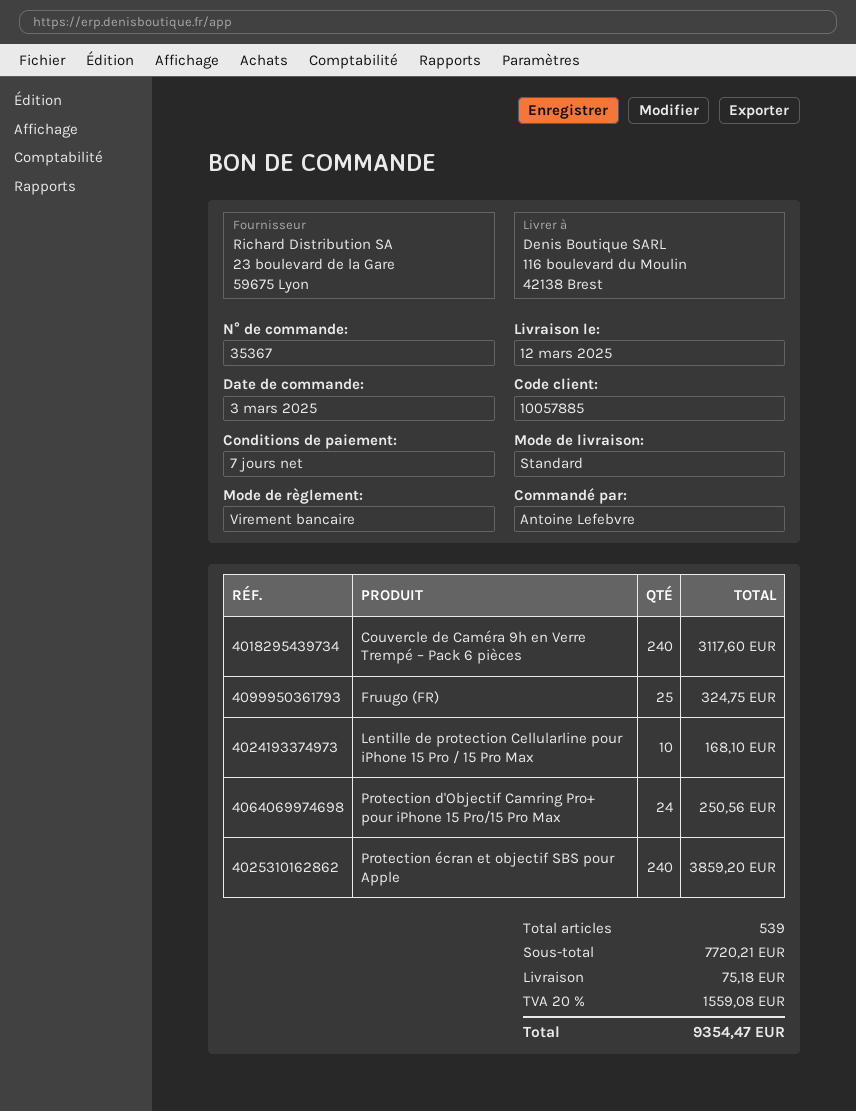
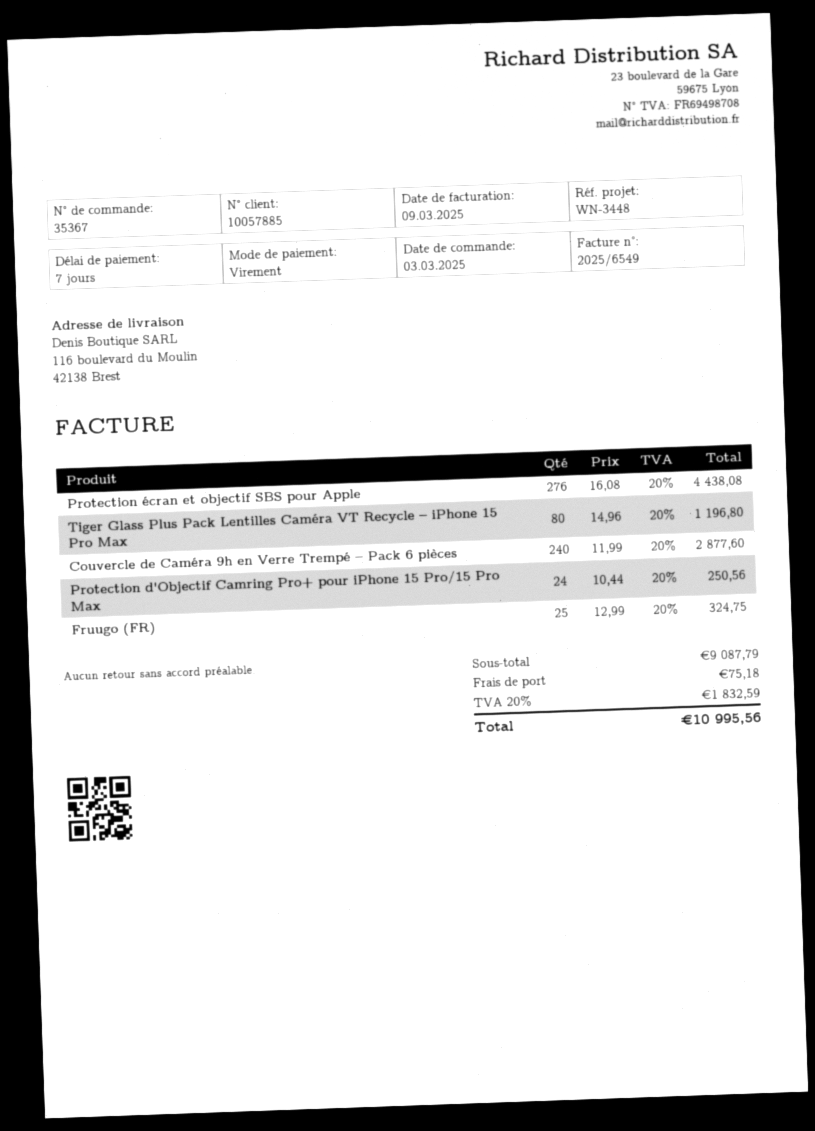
Couvercle de Caméra 9h en Verre Trempé – Pack 6 pièces: 240 for 3117.60 -> 240 for 2877.60
Lentille de protection Cellularline pour iPhone 15 Pro / 15 Pro Max: 10 for 168.10 -> none
Protection écran et objectif SBS pour Apple: 240 for 3859.20 -> 276 for 4438.08
Tiger Glass Plus Pack Lentilles Caméra VT Recycle – iPhone 15 Pro Max: none -> 80 for 1196.80
subtotal: 7720.21 -> 9087.79
tax: 20% = 1559.08 -> 20% = 1832.59
total: 9354.47 -> 10995.56

